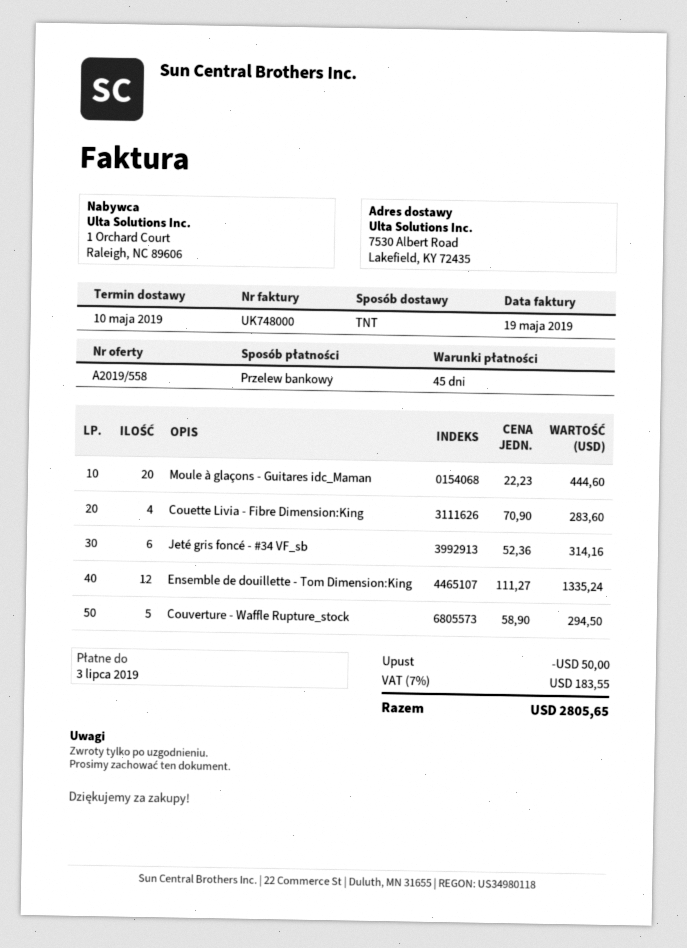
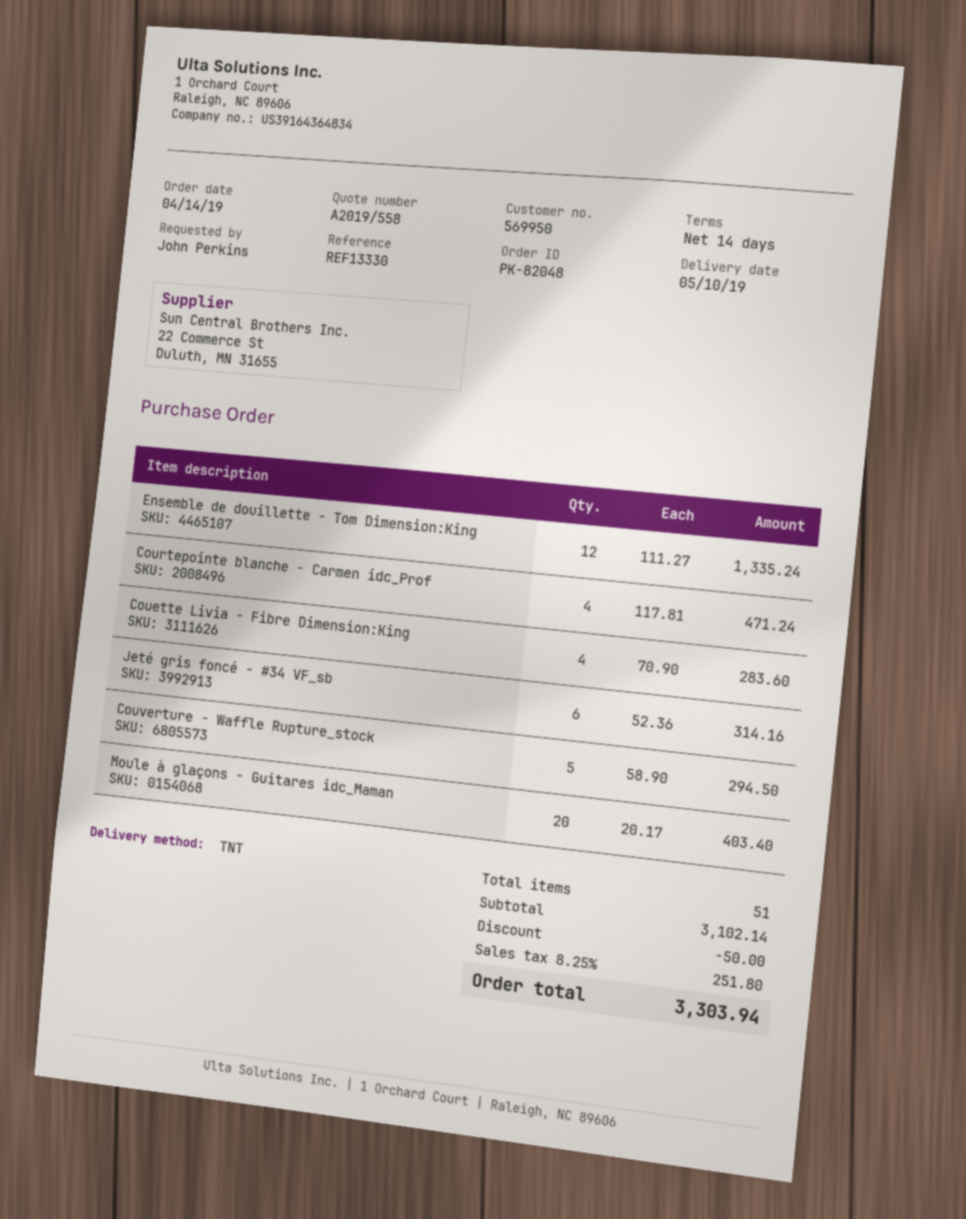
payment terms: 45 days -> 14 days
Moule à glaçons - Guitares idc_Maman: 20 x 22.23 = 444.60 -> 20 x 20.17 = 403.40
Courtepointe blanche - Carmen idc_Prof: none -> 4 x 117.81 = 471.24
tax: 7% = 183.55 -> 8.25% = 251.80
total: 2805.65 -> 3303.94

